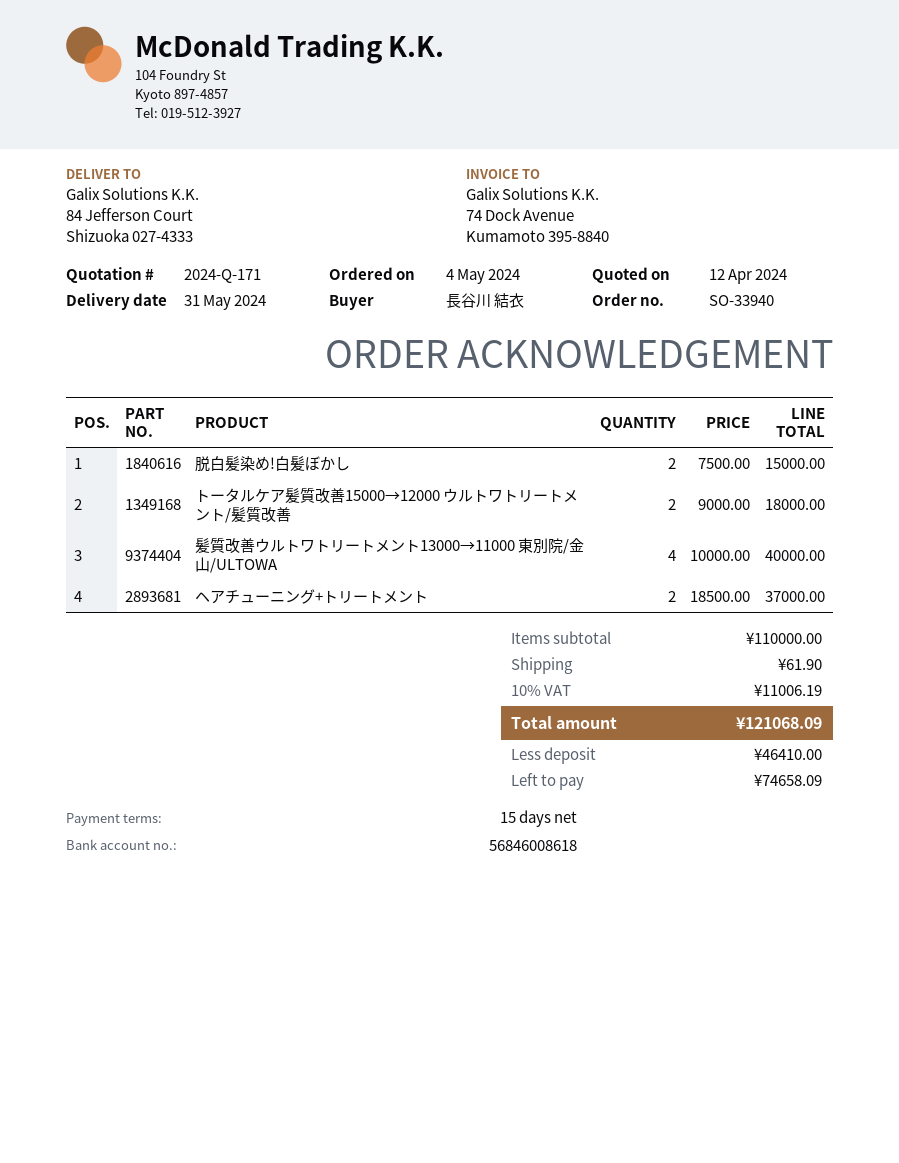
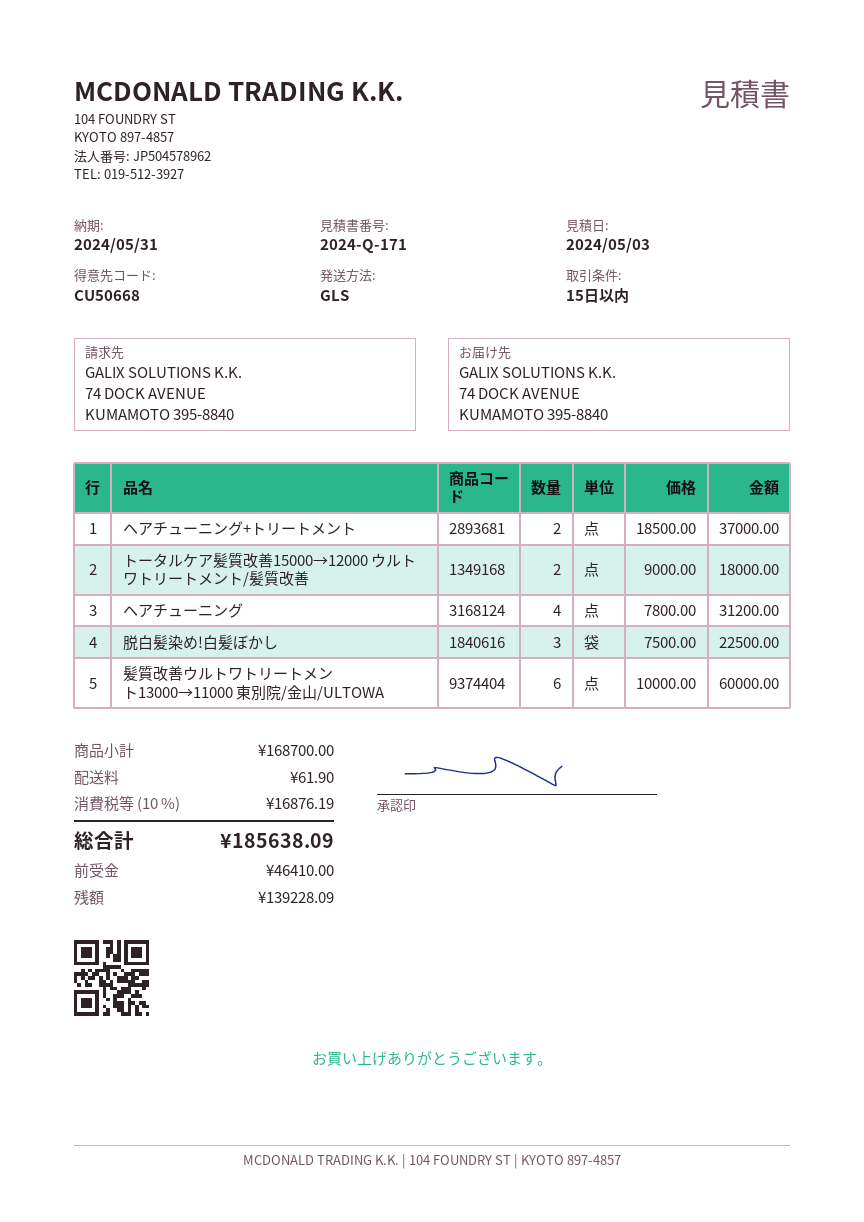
quote date: 2024-04-12 -> 2024-05-03
ship to: 84 Jefferson Court, Shizuoka 027-4333 -> 74 DOCK AVENUE, KUMAMOTO 395-8840
脱白髪染め!白髪ぼかし: 2 x 7500.00 = 15000.00 -> 3 x 7500.00 = 22500.00
髪質改善ウルトワトリートメント13000→11000 東別院/金山/ULTOWA: 4 x 10000.00 = 40000.00 -> 6 x 10000.00 = 60000.00
ヘアチューニング: none -> 4 x 7800.00 = 31200.00
subtotal: 110000.00 -> 168700.00
tax: 10% = 11006.19 -> 10% = 16876.19
total: 121068.09 -> 185638.09
balance: 74658.09 -> 139228.09

